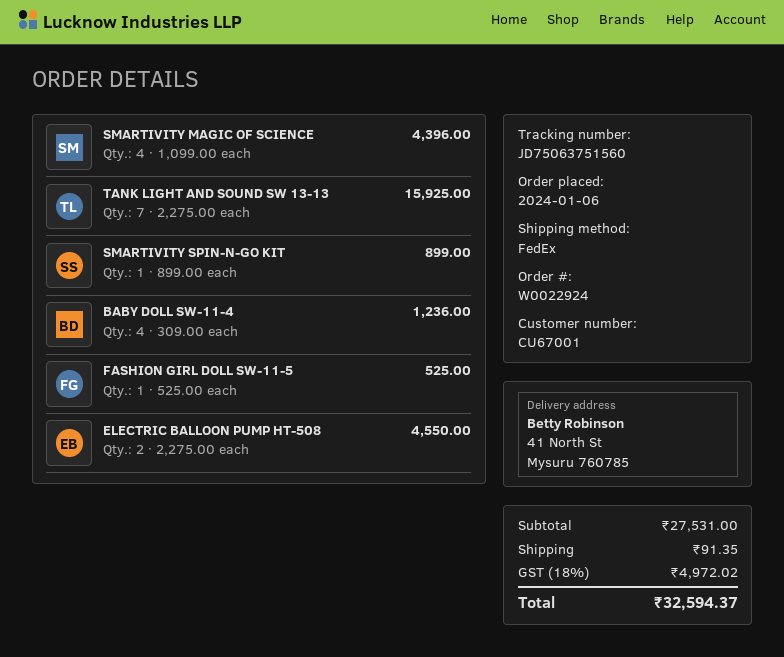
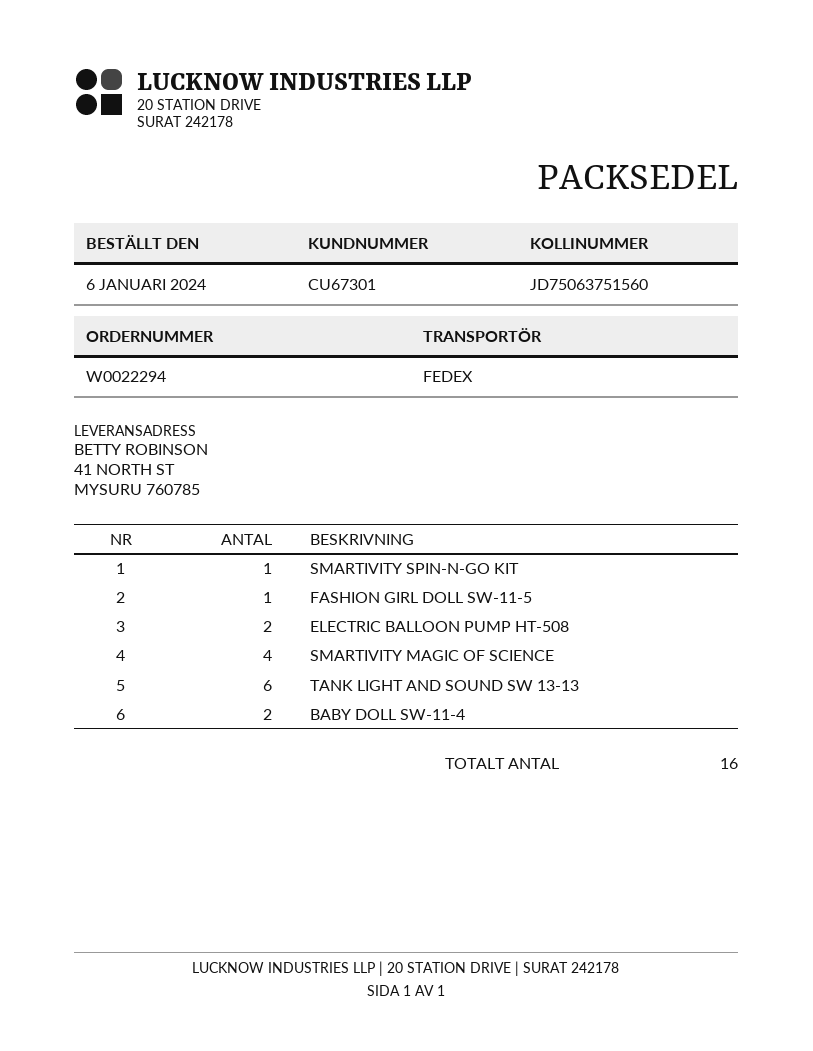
order number: W0022924 -> W0022294
customer number: CU67001 -> CU67301
TANK LIGHT AND SOUND SW 13-13: 7 -> 6
BABY DOLL SW-11-4: 4 -> 2

